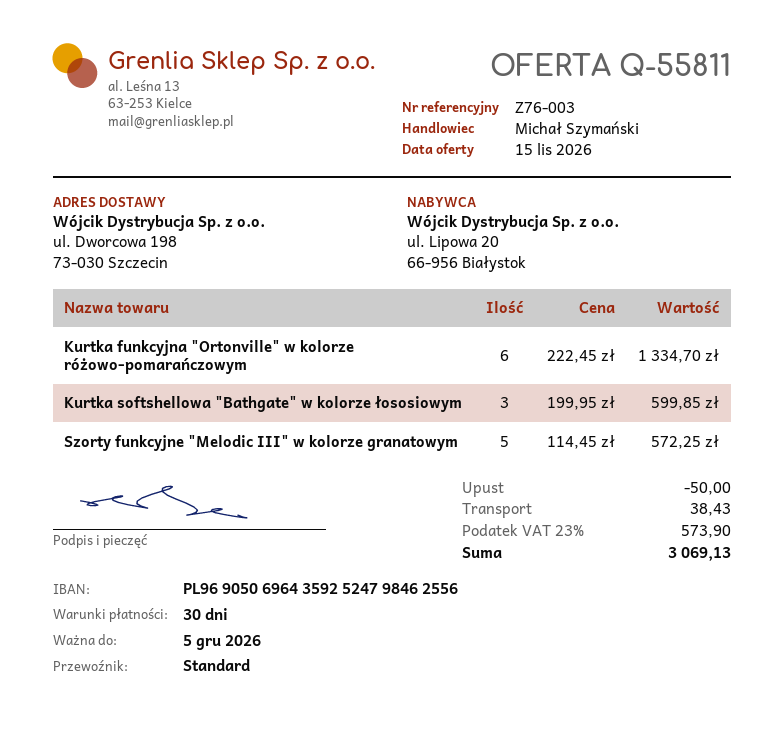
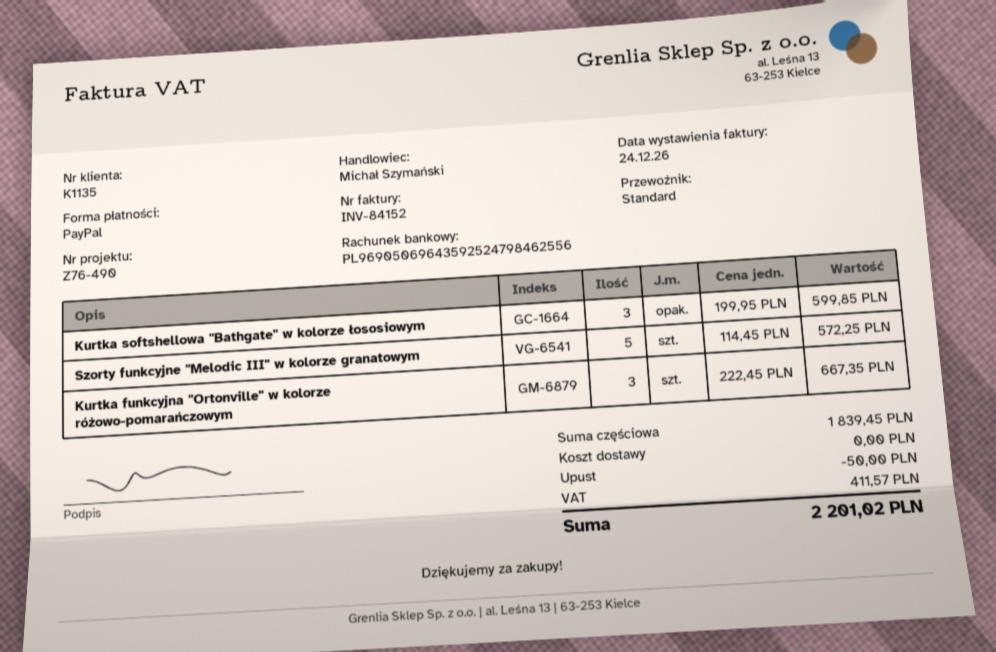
reference: Z76-003 -> Z76-490
Kurtka funkcyjna "Ortonville" w kolorze różowo-pomarańczowym: 6 x 222.45 = 1334.70 -> 3 x 222.45 = 667.35
shipping: 38.43 -> 0.00
tax: 573.90 -> 411.57
total: 3069.13 -> 2201.02

